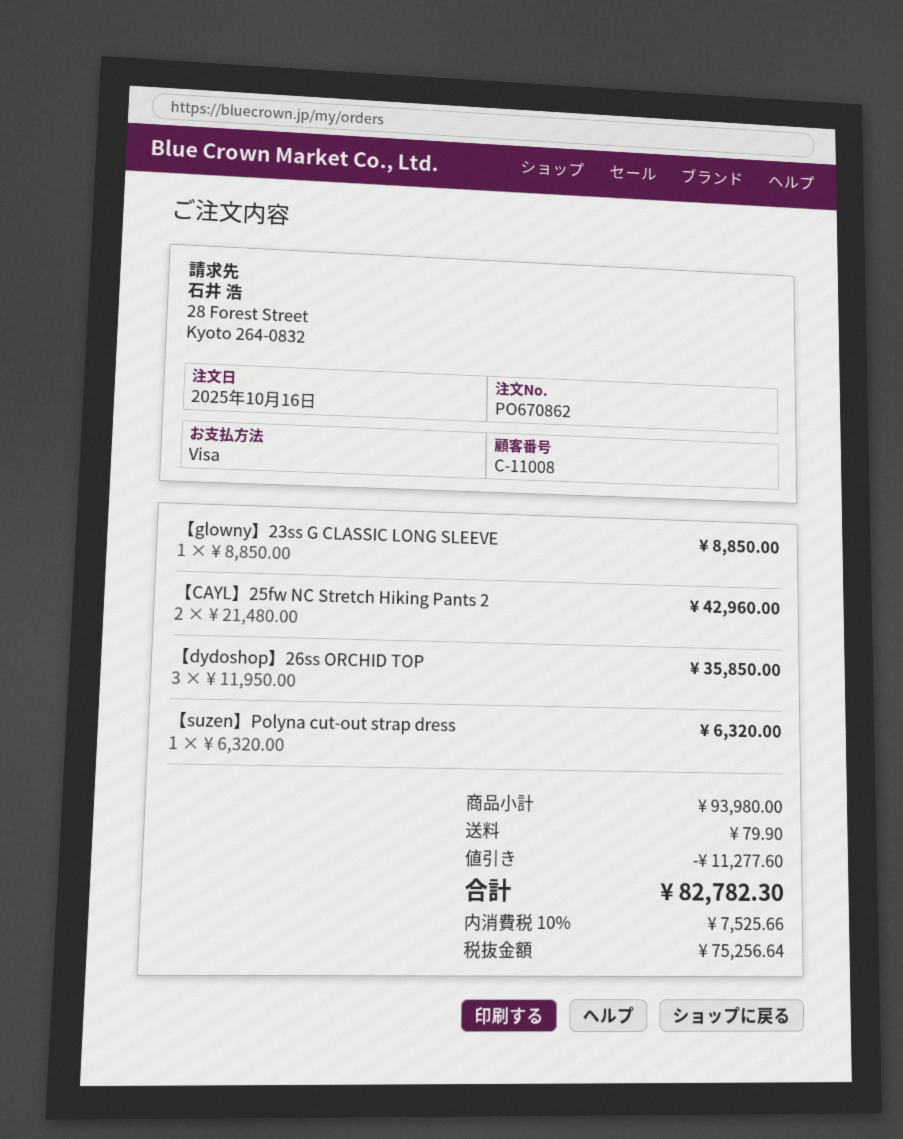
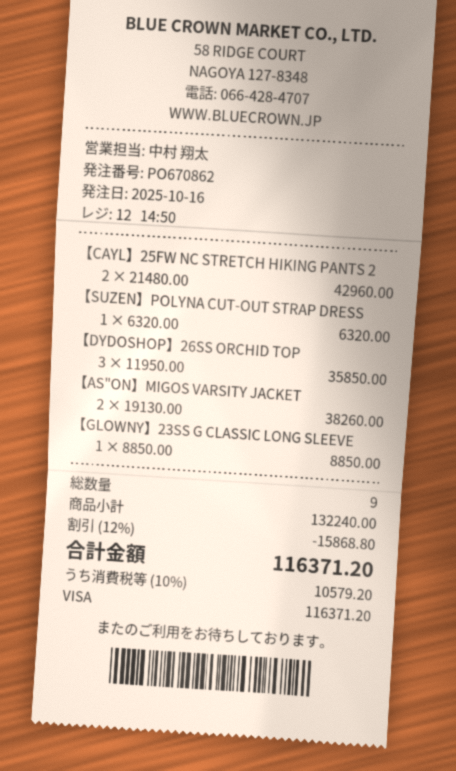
【AS"ON】MIGOS VARSITY JACKET: none -> 2 x 19130.00 = 38260.00
subtotal: 93980.00 -> 132240.00
discount: 11277.60 -> 15868.80
shipping: 79.90 -> none
tax: 10% = 7525.66 -> 10% = 10579.20
total: 82782.30 -> 116371.20

